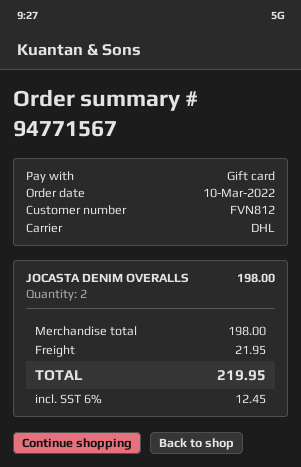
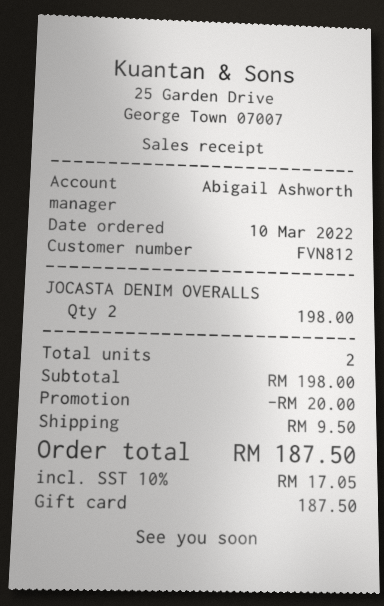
discount: none -> 20.00
shipping: 21.95 -> 9.50
tax: 6% = 12.45 -> 10% = 17.05
total: 219.95 -> 187.50

